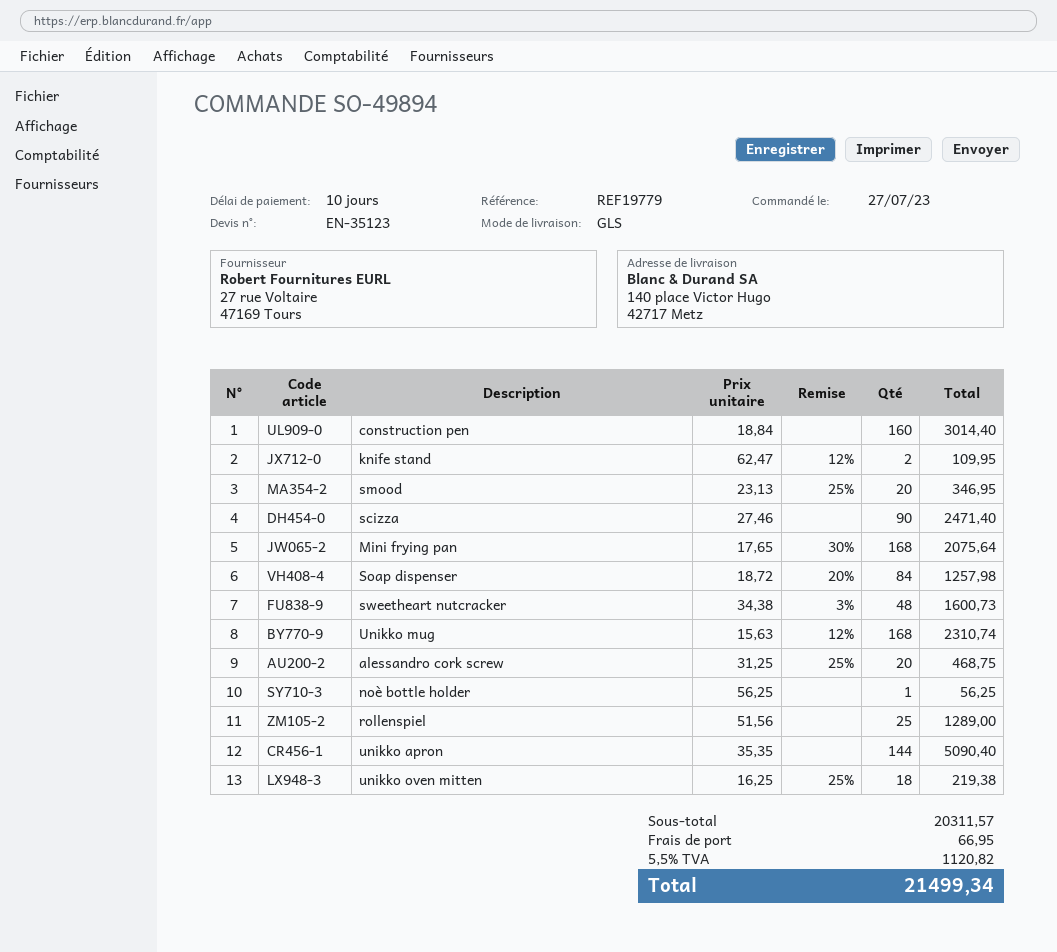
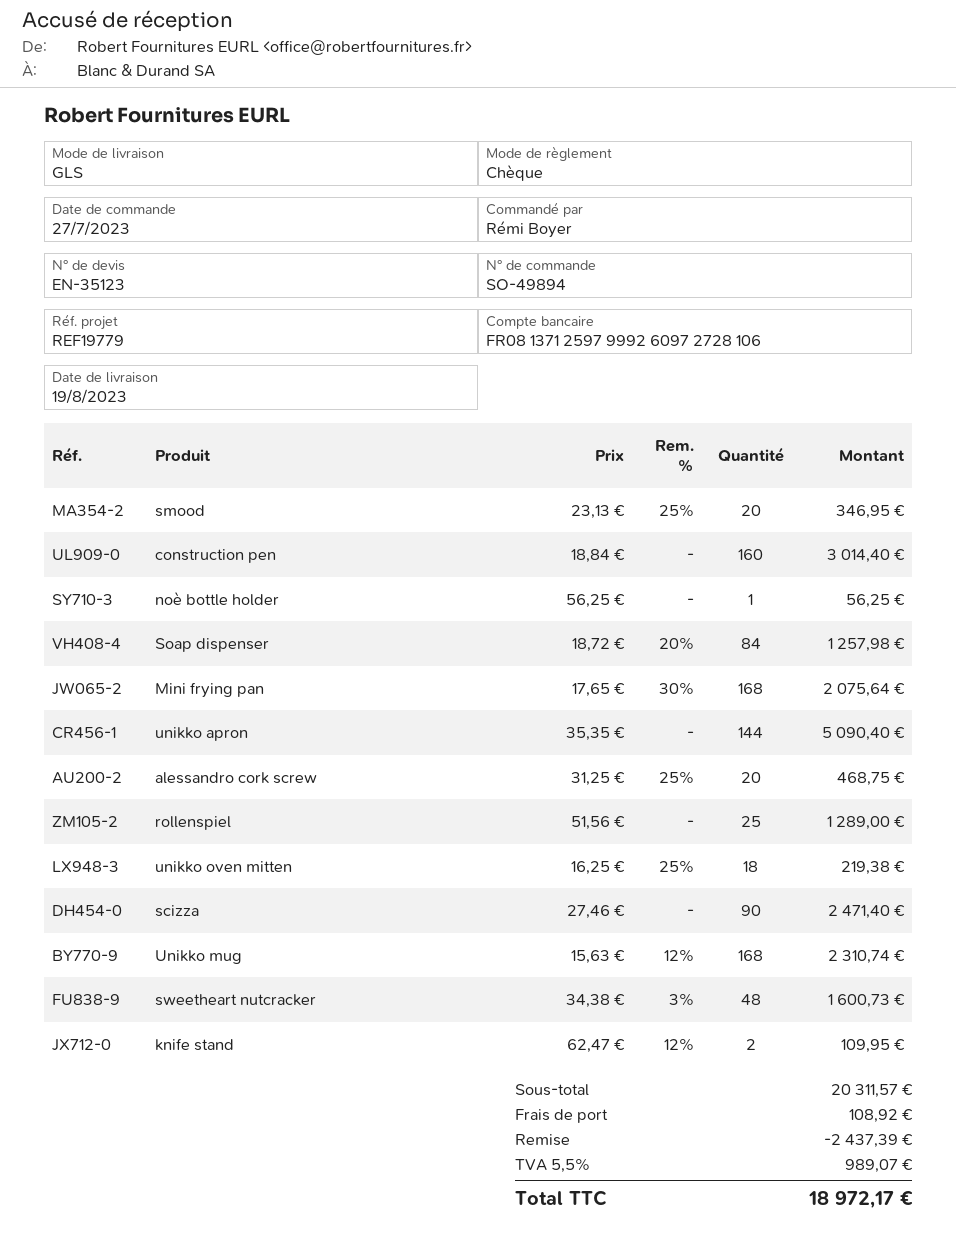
discount: none -> 2437.39
shipping: 66.95 -> 108.92
tax: 5.5% = 1120.82 -> 5.5% = 989.07
total: 21499.34 -> 18972.17

